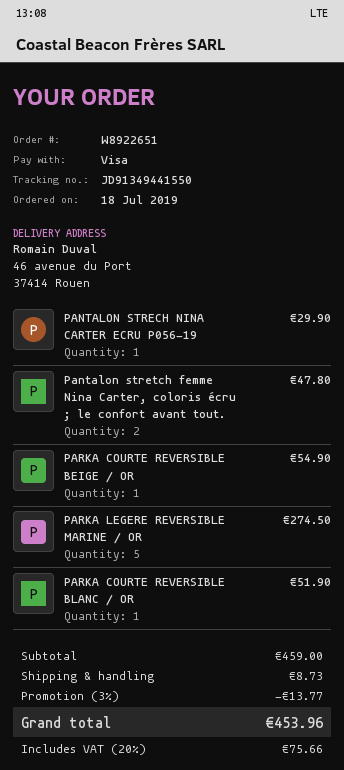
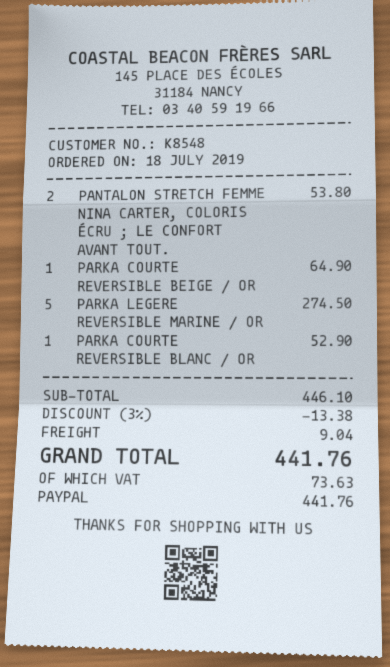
payment method: Visa -> PayPal
PANTALON STRECH NINA CARTER ECRU P056-19: 1 for 29.90 -> none
Pantalon stretch femme Nina Carter, coloris écru ; le confort avant tout.: 2 for 47.80 -> 2 for 53.80
PARKA COURTE REVERSIBLE BEIGE / OR: 1 for 54.90 -> 1 for 64.90
PARKA COURTE REVERSIBLE BLANC / OR: 1 for 51.90 -> 1 for 52.90
subtotal: 459.00 -> 446.10
discount: 3% = 13.77 -> 3% = 13.38
shipping: 8.73 -> 9.04
tax: 75.66 -> 73.63
total: 453.96 -> 441.76

